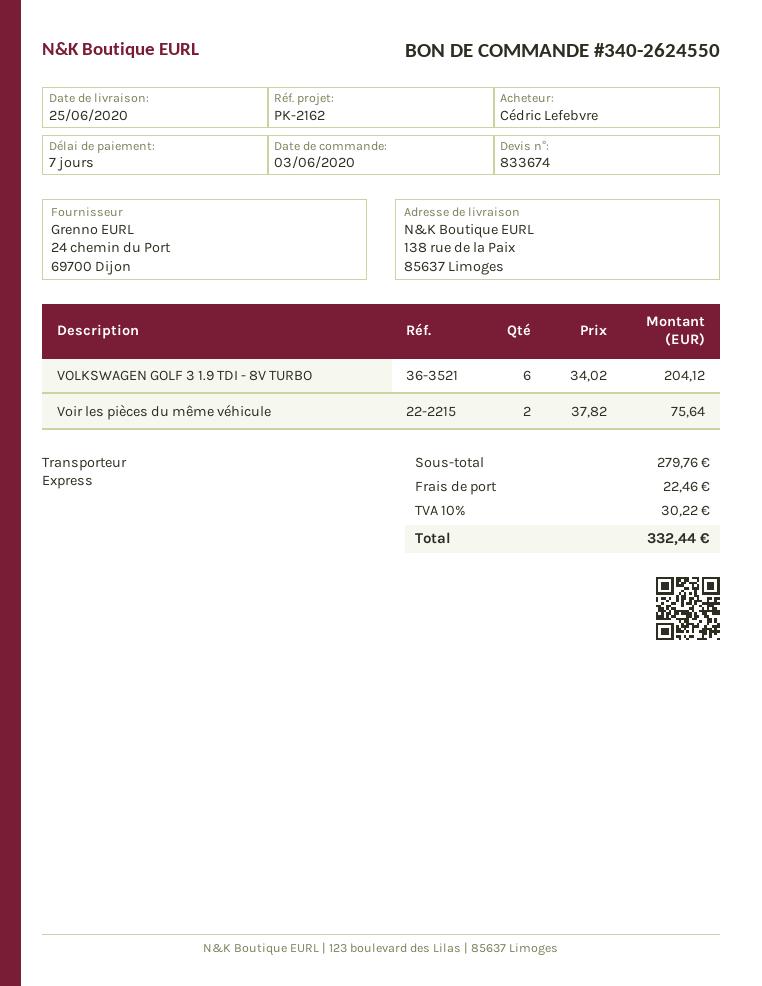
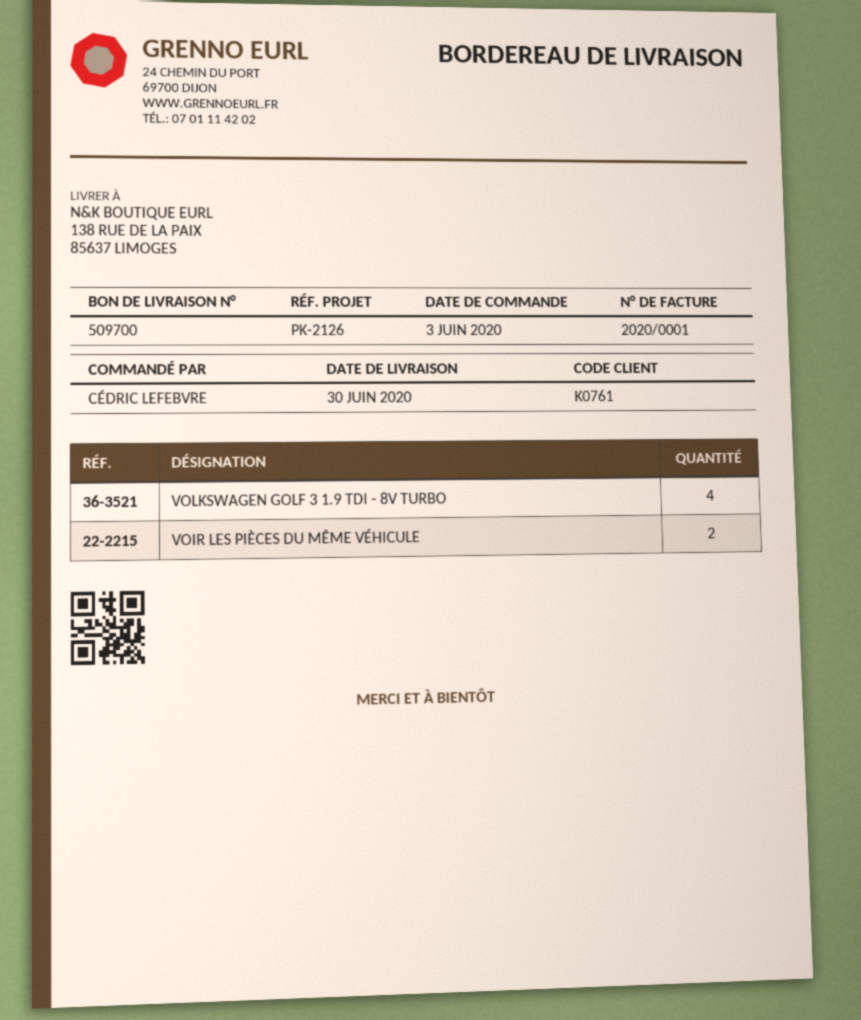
delivery date: 2020-06-25 -> 2020-06-30
reference: PK-2162 -> PK-2126
VOLKSWAGEN GOLF 3 1.9 TDI - 8V TURBO: 6 -> 4

